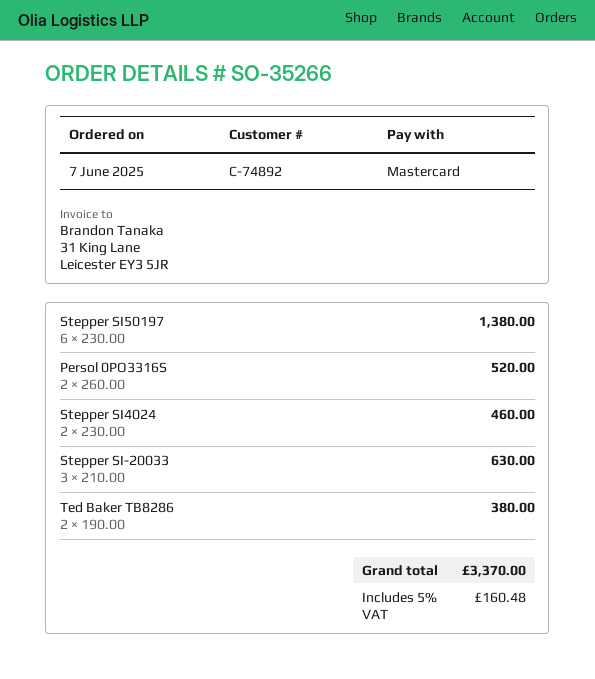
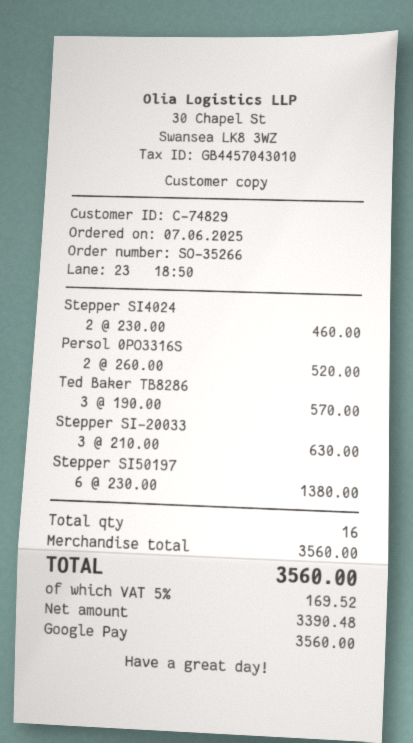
customer number: C-74892 -> C-74829
payment method: Mastercard -> Google Pay
Ted Baker TB8286: 2 x 190.00 = 380.00 -> 3 x 190.00 = 570.00
tax: 5% = 160.48 -> 5% = 169.52
total: 3370.00 -> 3560.00

